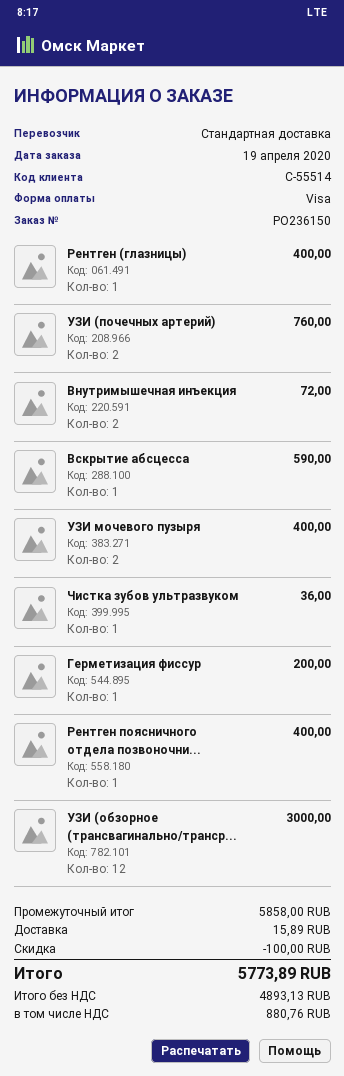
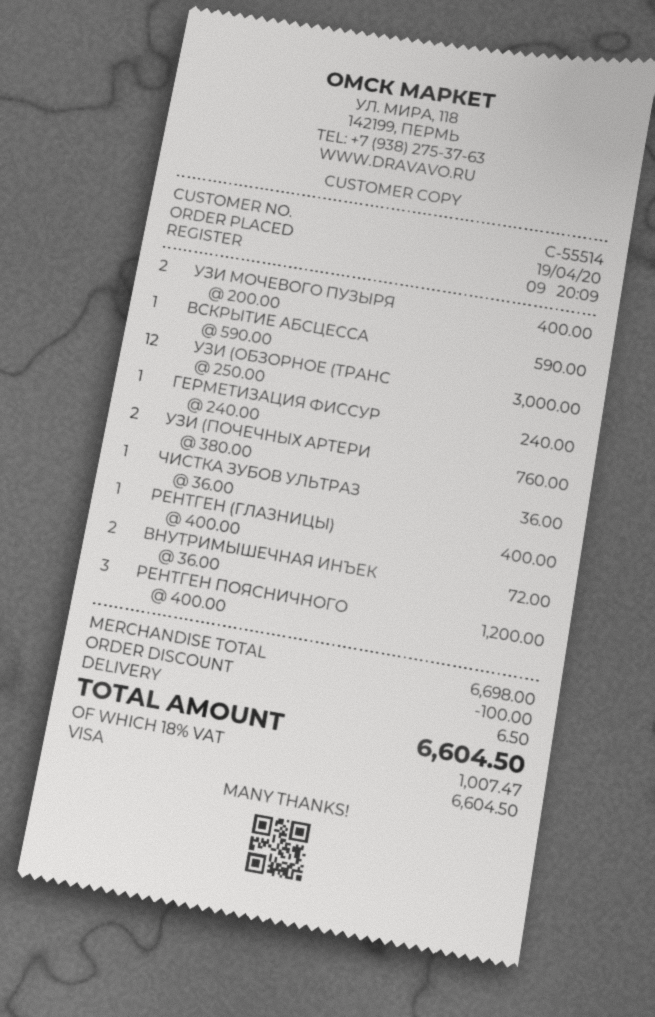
Герметизация фиссур: 1 for 200.00 -> 1 for 240.00
Рентген поясничного отдела позвоночни...: 1 for 400.00 -> 3 for 1200.00
subtotal: 5858.00 -> 6698.00
shipping: 15.89 -> 6.50
tax: 880.76 -> 1007.47
total: 5773.89 -> 6604.50

